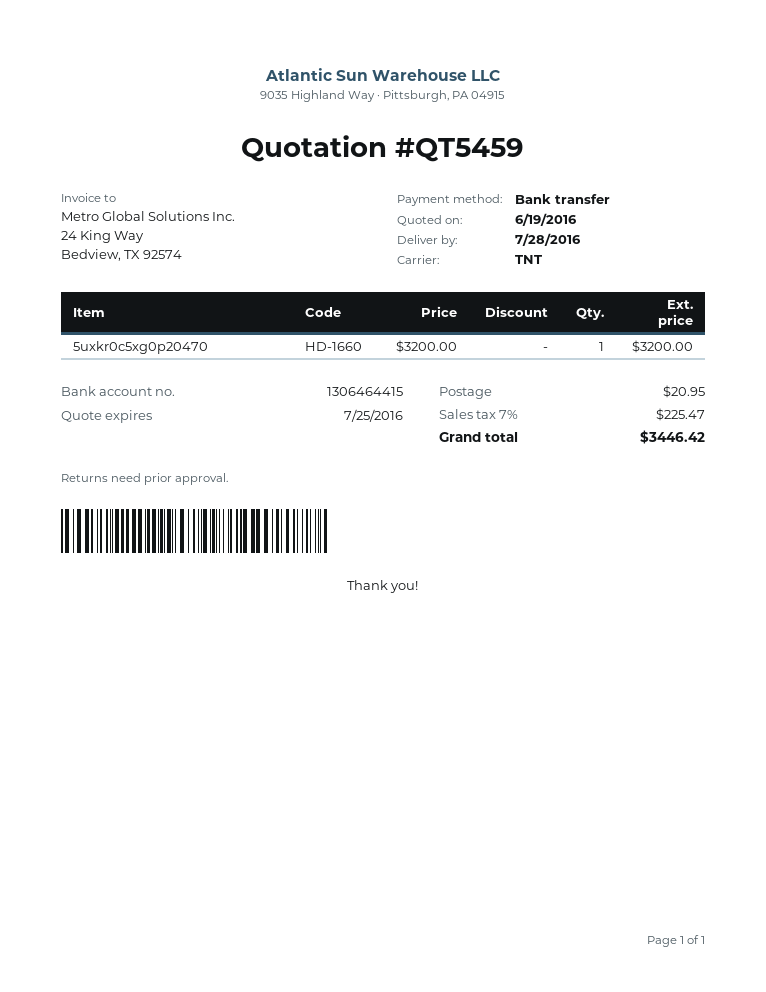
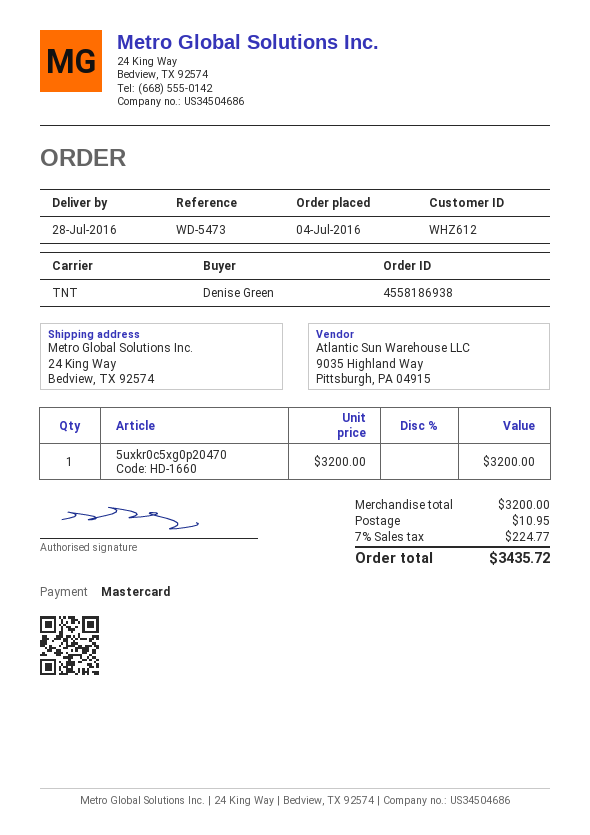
payment method: bank transfer -> Mastercard
shipping: 20.95 -> 10.95
tax: 7% = 225.47 -> 7% = 224.77
total: 3446.42 -> 3435.72

